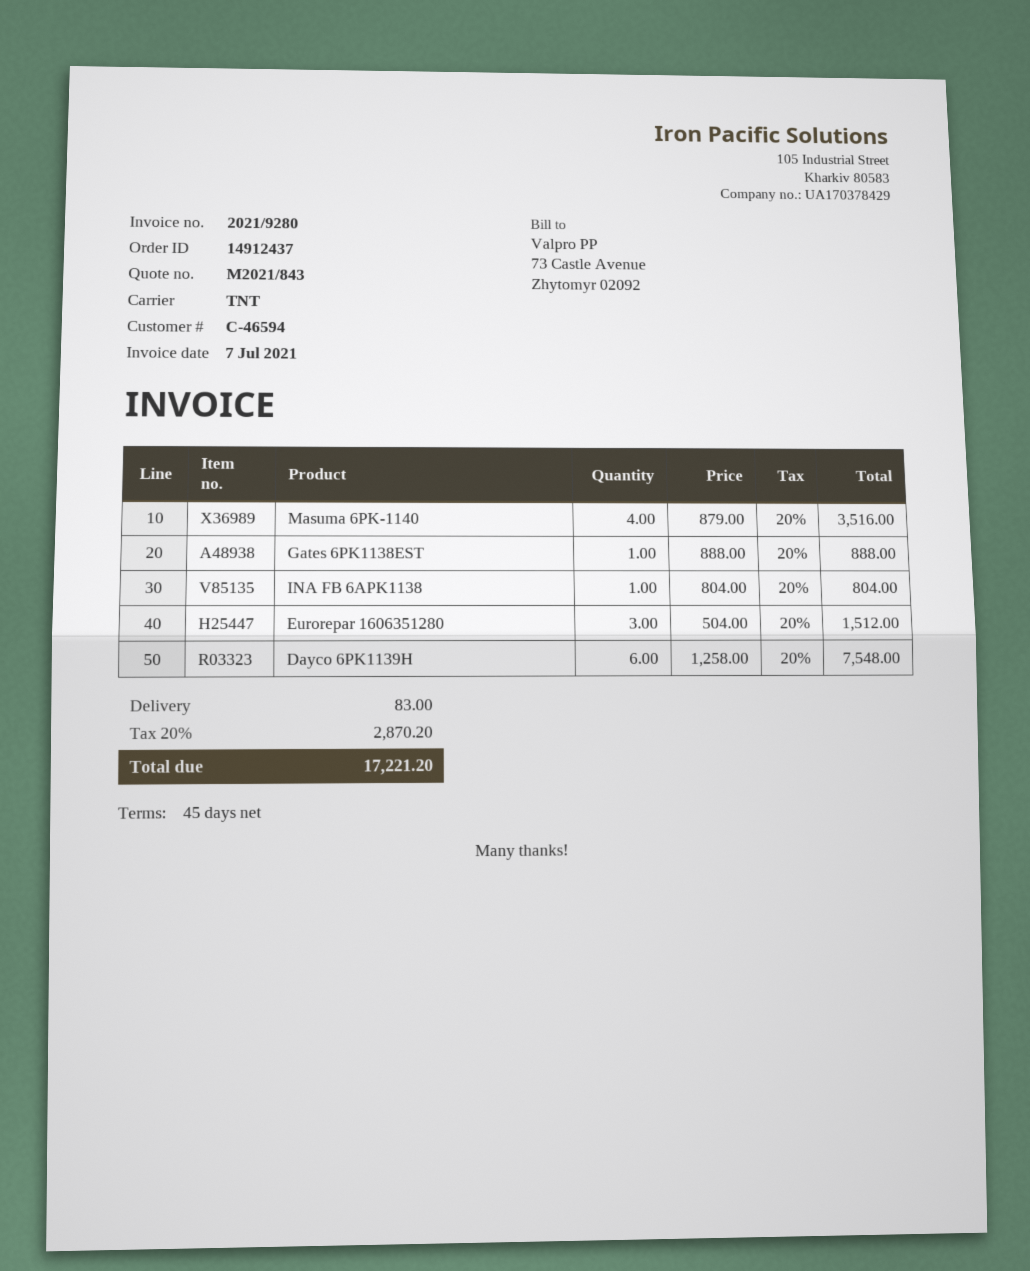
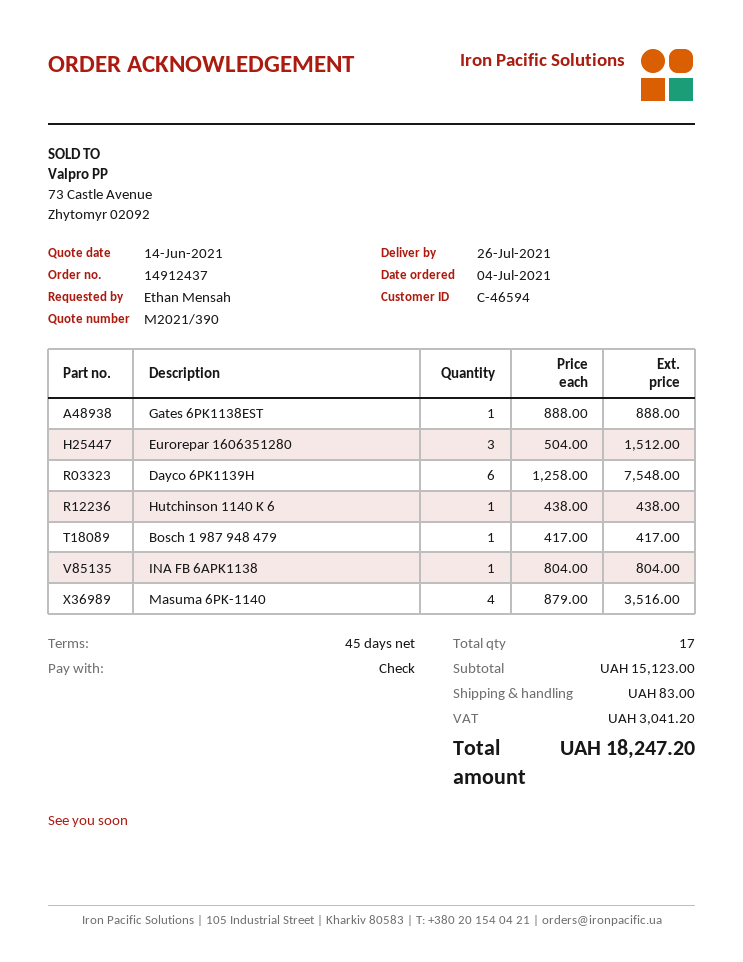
quote number: M2021/843 -> M2021/390
Hutchinson 1140 K 6: none -> 1 x 438.00 = 438.00
Bosch 1 987 948 479: none -> 1 x 417.00 = 417.00
tax: 2870.20 -> 3041.20
total: 17221.20 -> 18247.20

